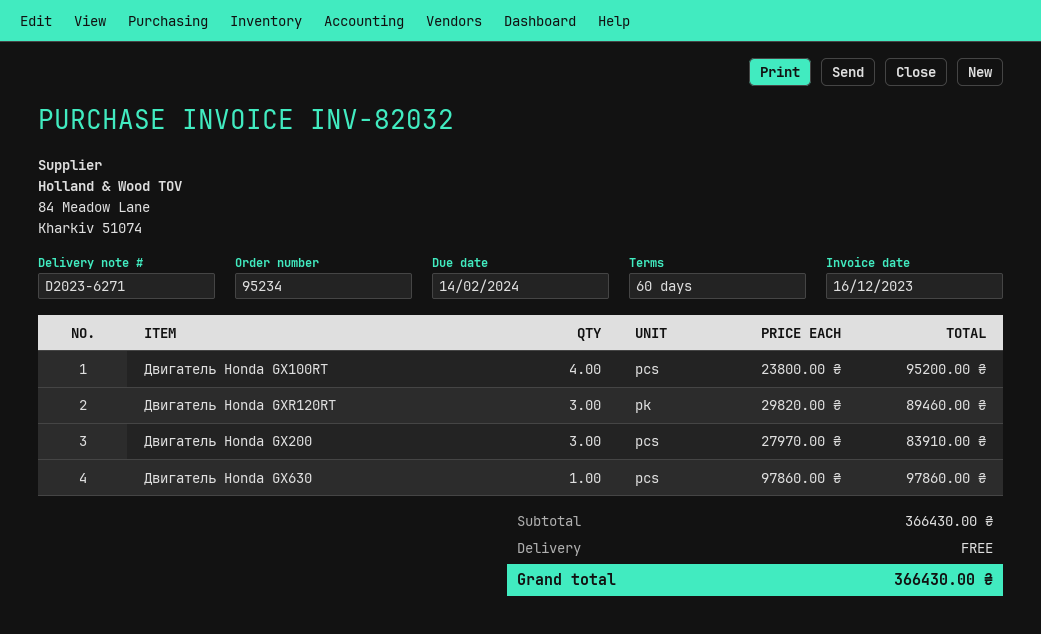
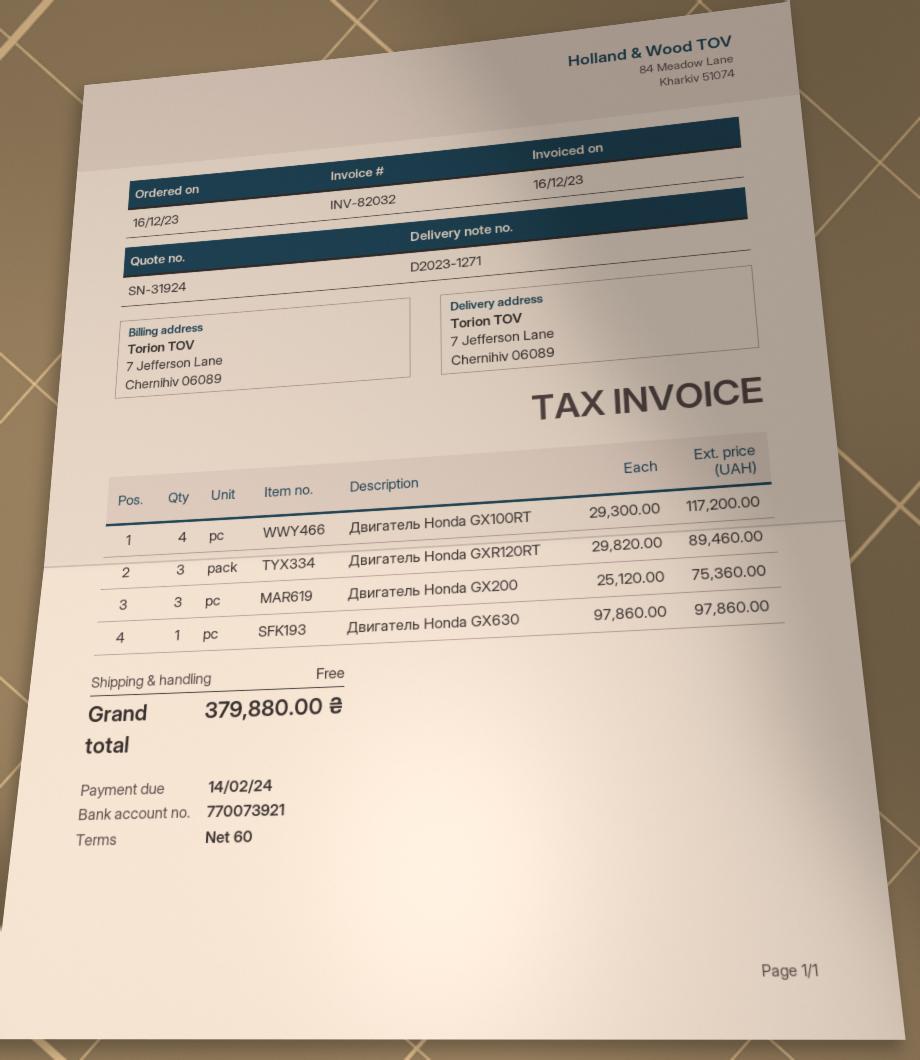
delivery note number: D2023-6271 -> D2023-1271
Двигатель Honda GX100RT: 4 x 23800.00 = 95200.00 -> 4 x 29300.00 = 117200.00
Двигатель Honda GX200: 3 x 27970.00 = 83910.00 -> 3 x 25120.00 = 75360.00
total: 366430.00 -> 379880.00

